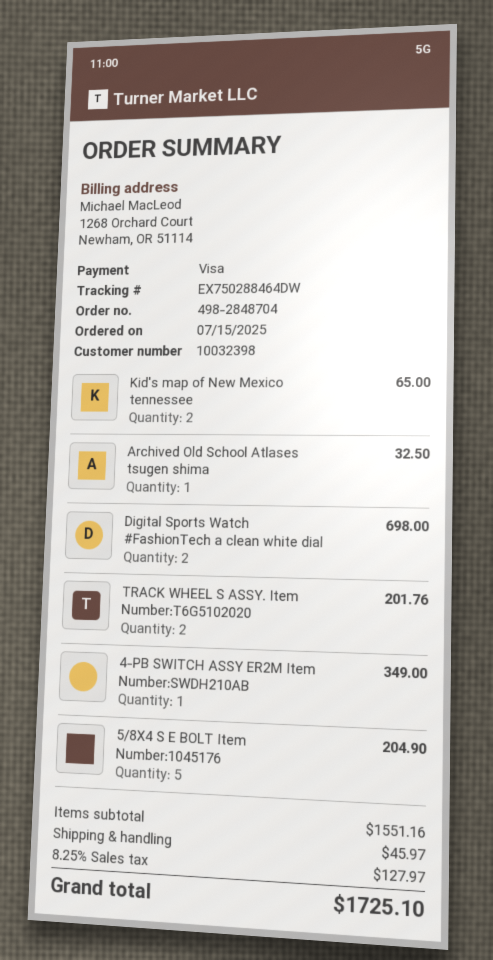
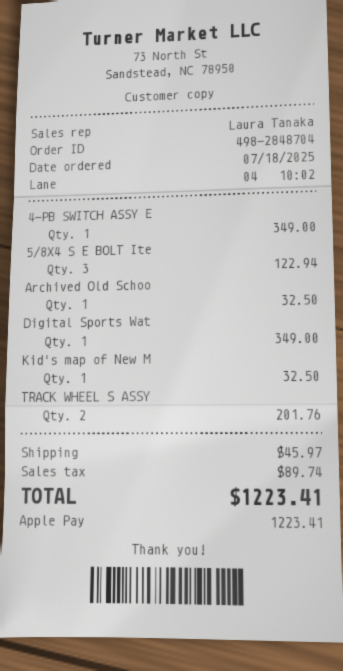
order date: 2025-07-15 -> 2025-07-18
payment method: Visa -> Apple Pay
Kid's map of New Mexico tennessee: 2 for 65.00 -> 1 for 32.50
Digital Sports Watch #FashionTech a clean white dial: 2 for 698.00 -> 1 for 349.00
5/8X4 S E BOLT Item Number:1045176: 5 for 204.90 -> 3 for 122.94
tax: 127.97 -> 89.74
total: 1725.10 -> 1223.41

